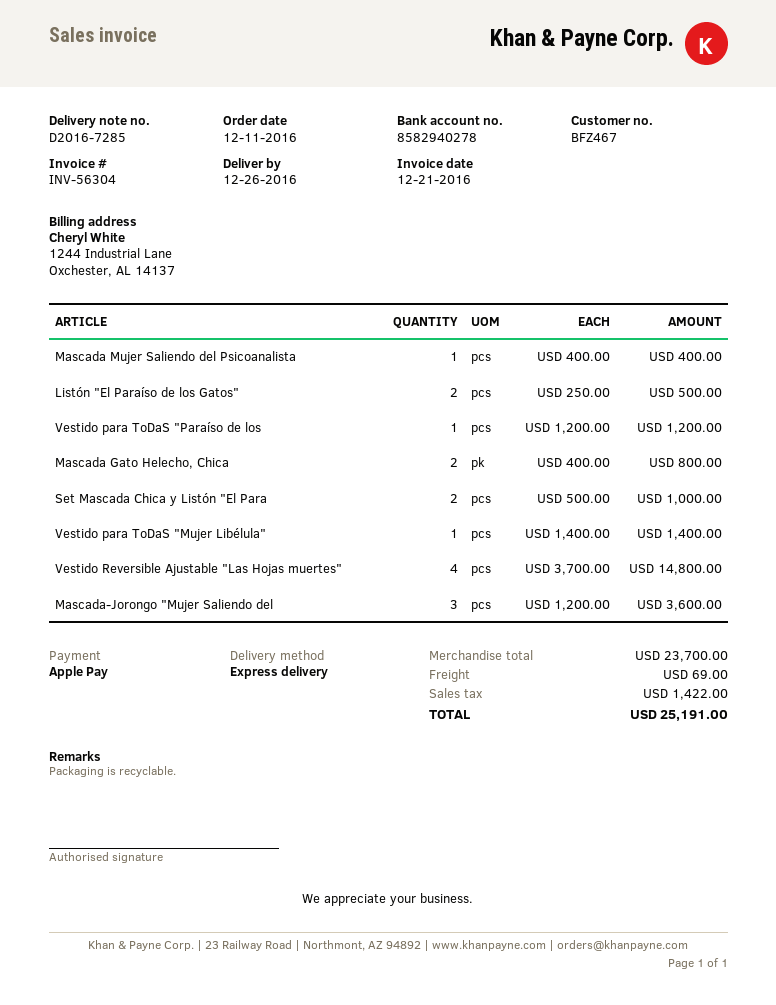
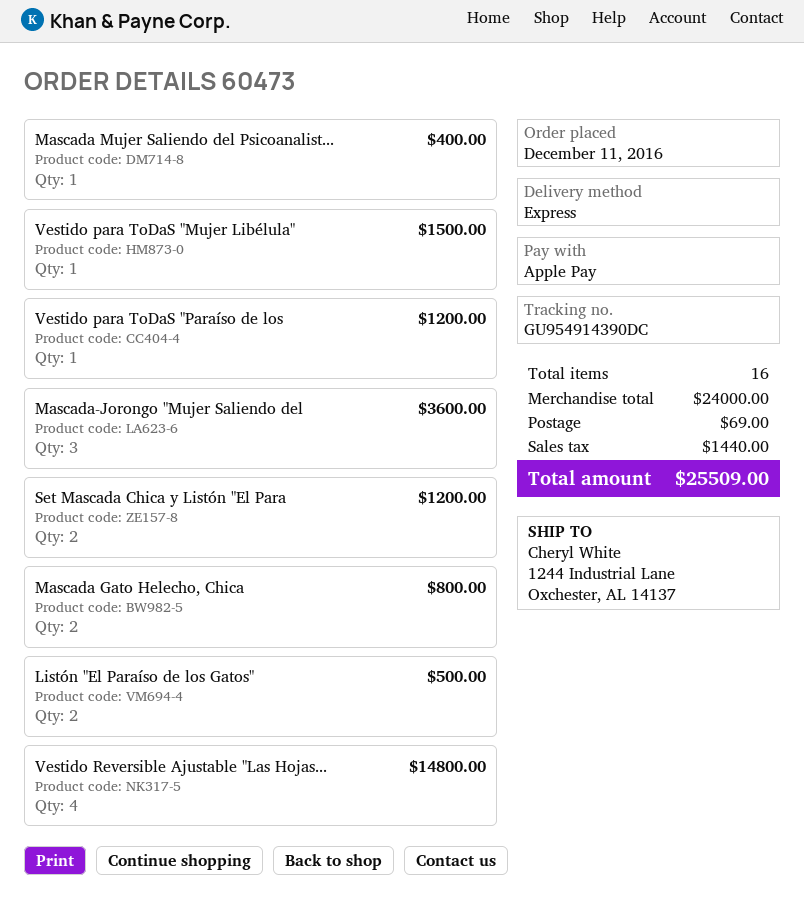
Set Mascada Chica y Listón "El Para: 2 for 1000.00 -> 2 for 1200.00
Vestido para ToDaS "Mujer Libélula": 1 for 1400.00 -> 1 for 1500.00
subtotal: 23700.00 -> 24000.00
tax: 1422.00 -> 1440.00
total: 25191.00 -> 25509.00

